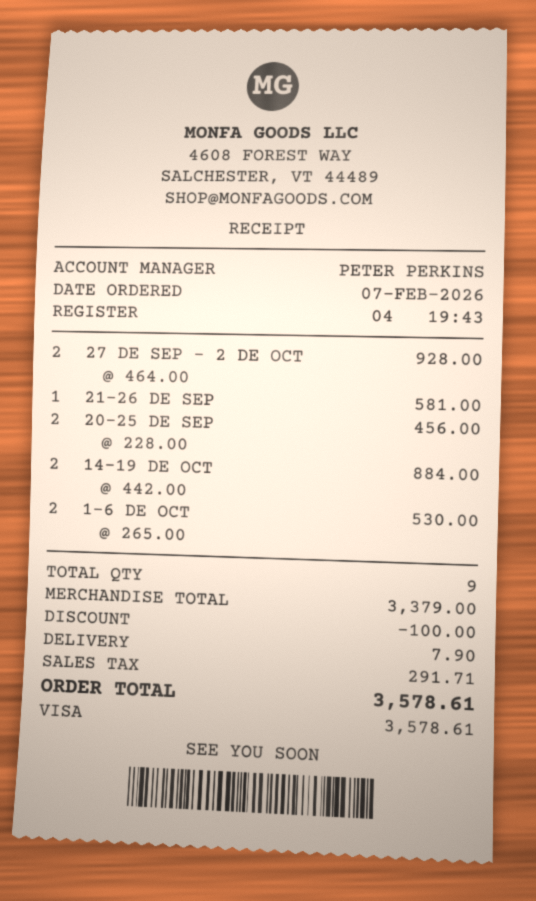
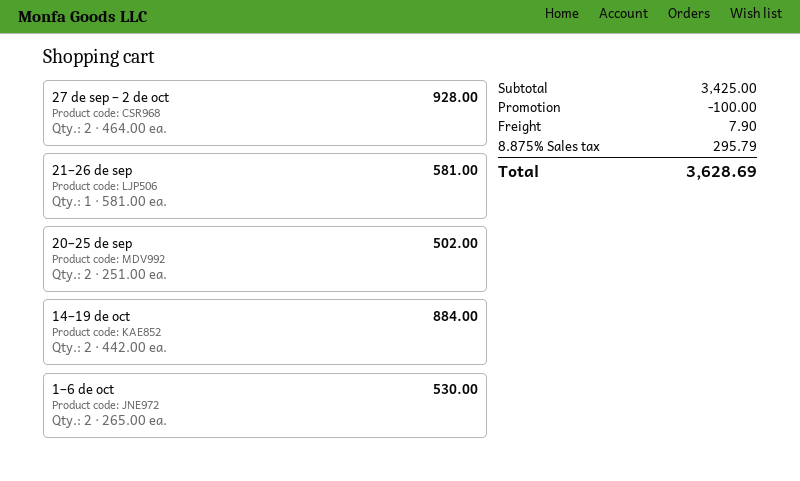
20–25 DE SEP: 2 x 228.00 = 456.00 -> 2 x 251.00 = 502.00
subtotal: 3379.00 -> 3425.00
tax: 291.71 -> 295.79
total: 3578.61 -> 3628.69

